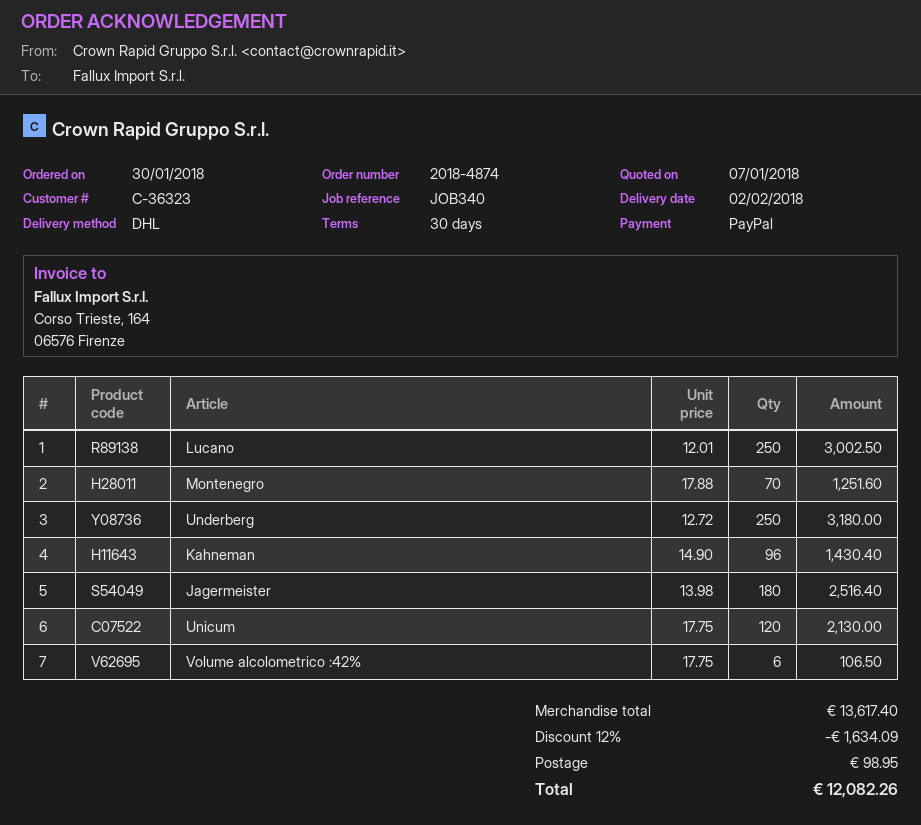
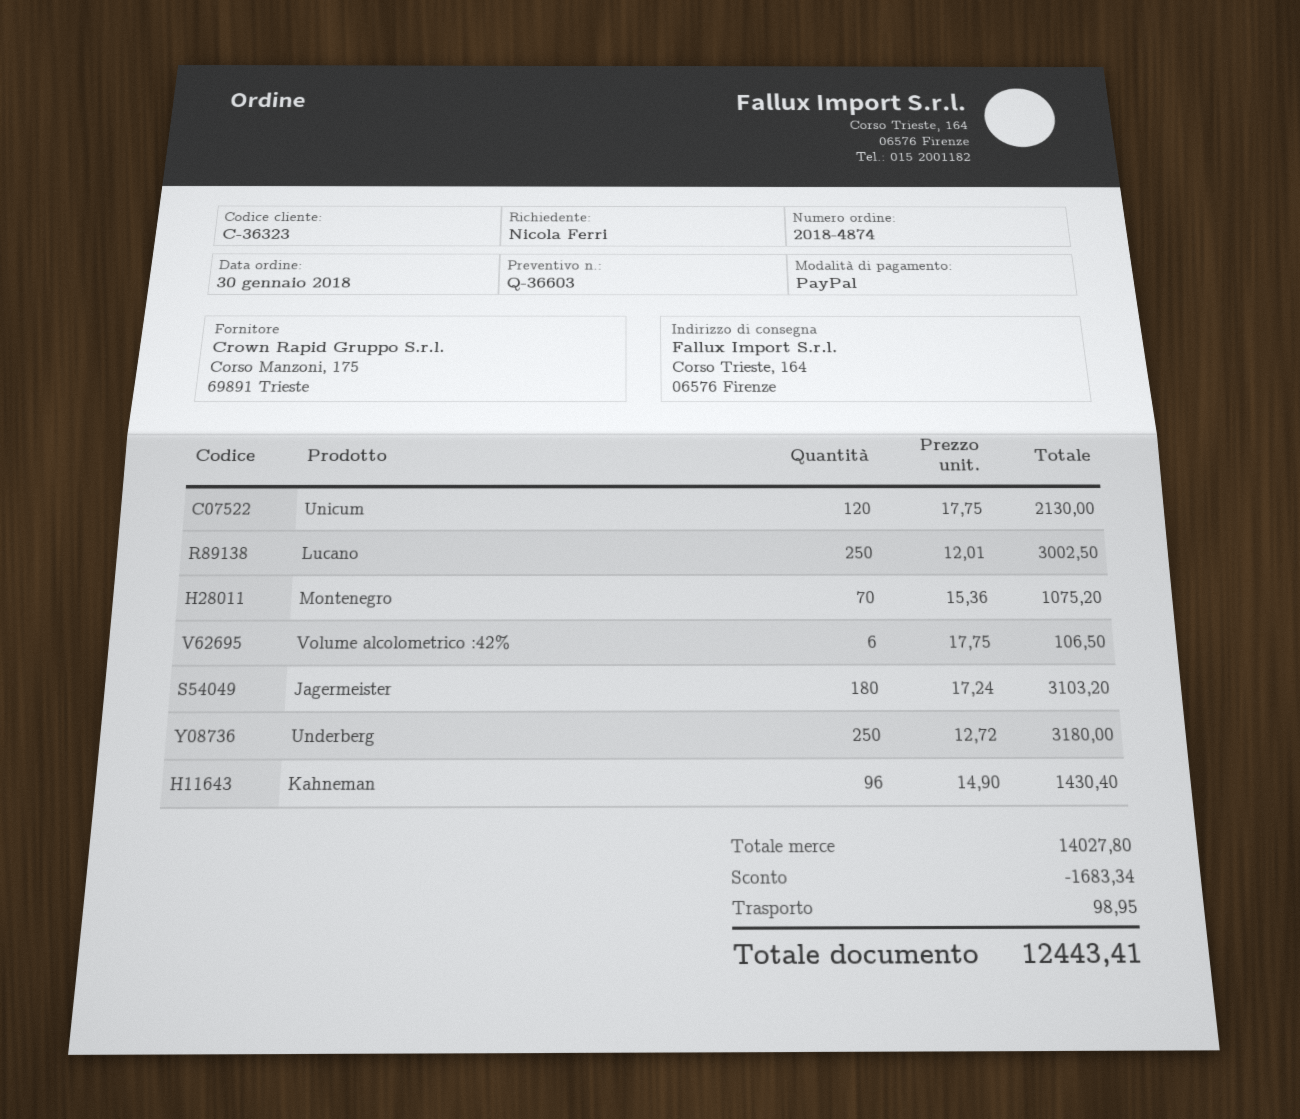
Montenegro: 70 x 17.88 = 1251.60 -> 70 x 15.36 = 1075.20
Jagermeister: 180 x 13.98 = 2516.40 -> 180 x 17.24 = 3103.20
subtotal: 13617.40 -> 14027.80
discount: 1634.09 -> 1683.34
total: 12082.26 -> 12443.41

